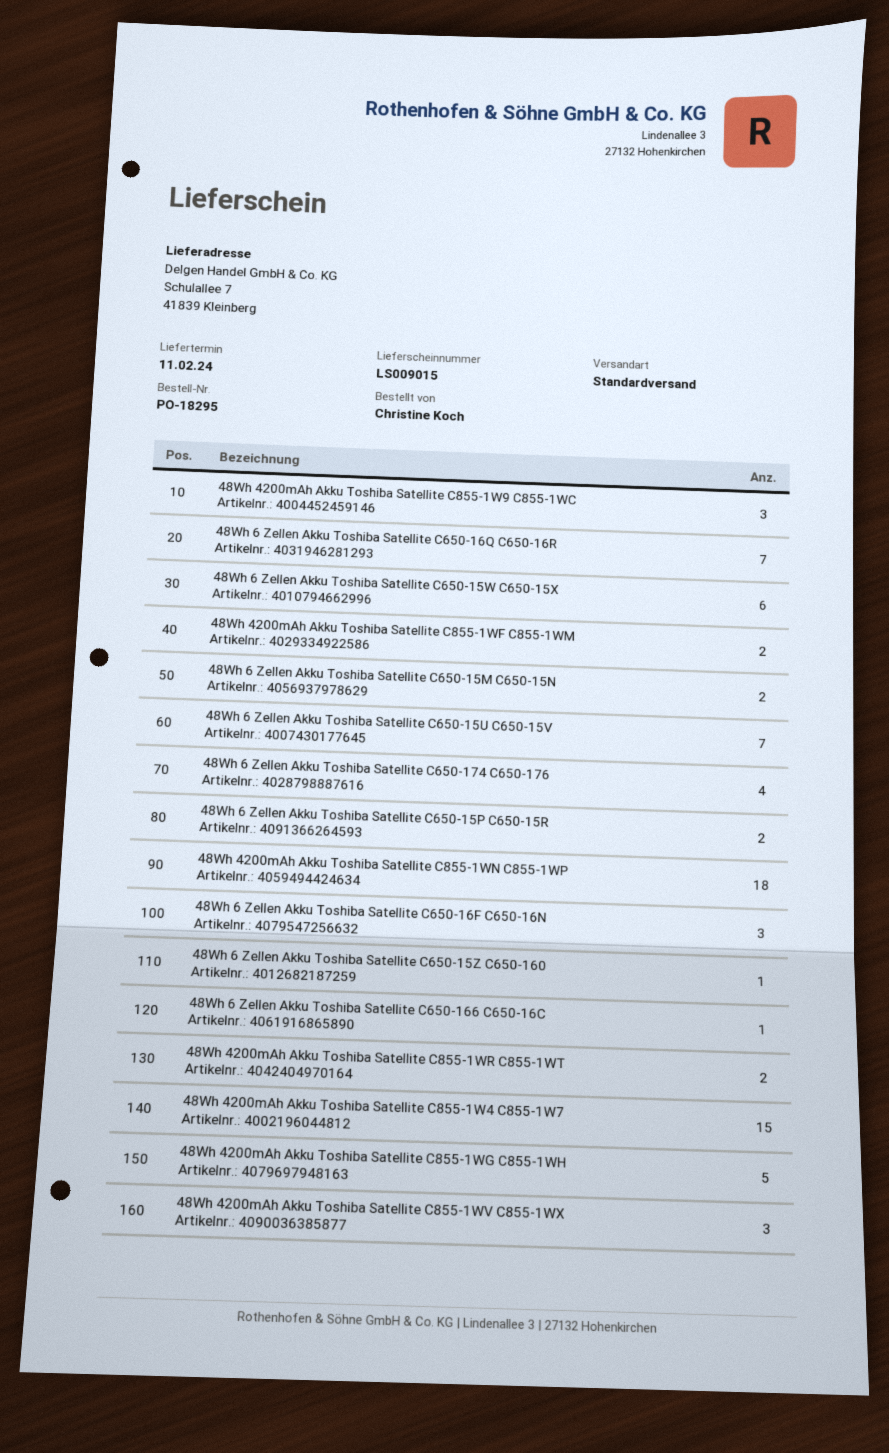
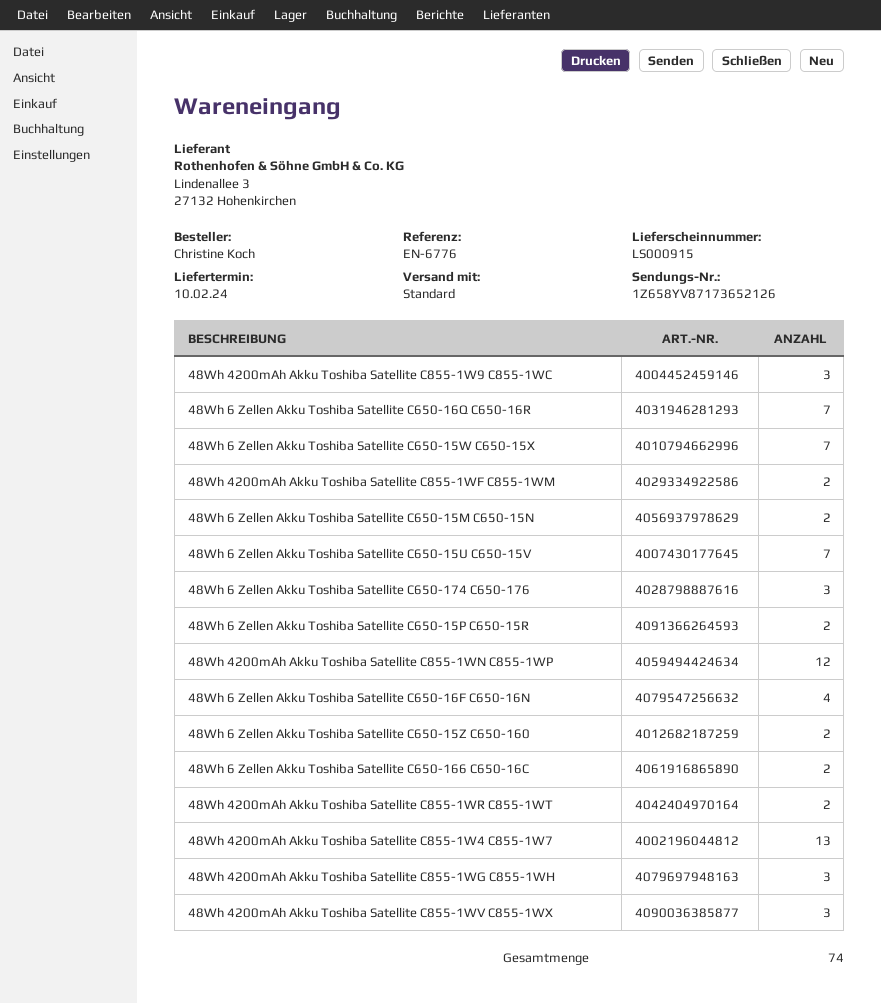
delivery note number: LS009015 -> LS000915
delivery date: 2024-02-11 -> 2024-02-10
48Wh 6 Zellen Akku Toshiba Satellite C650-15W C650-15X: 6 -> 7
48Wh 6 Zellen Akku Toshiba Satellite C650-174 C650-176: 4 -> 3
48Wh 4200mAh Akku Toshiba Satellite C855-1WN C855-1WP: 18 -> 12
48Wh 6 Zellen Akku Toshiba Satellite C650-16F C650-16N: 3 -> 4
48Wh 6 Zellen Akku Toshiba Satellite C650-15Z C650-160: 1 -> 2
48Wh 6 Zellen Akku Toshiba Satellite C650-166 C650-16C: 1 -> 2
48Wh 4200mAh Akku Toshiba Satellite C855-1W4 C855-1W7: 15 -> 13
48Wh 4200mAh Akku Toshiba Satellite C855-1WG C855-1WH: 5 -> 3

